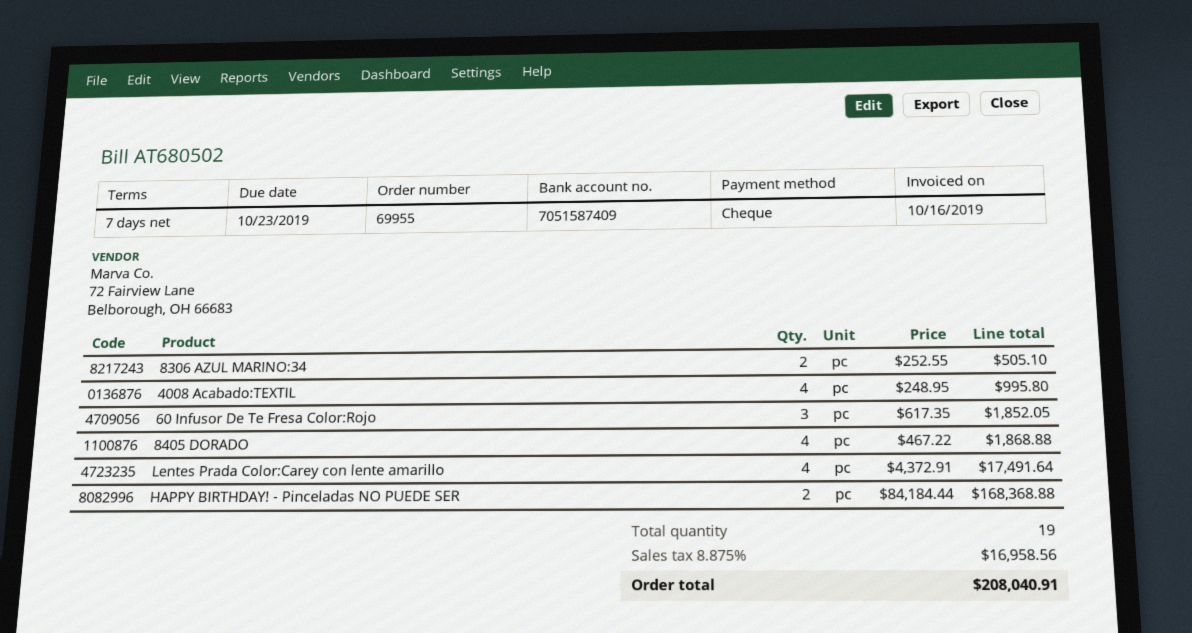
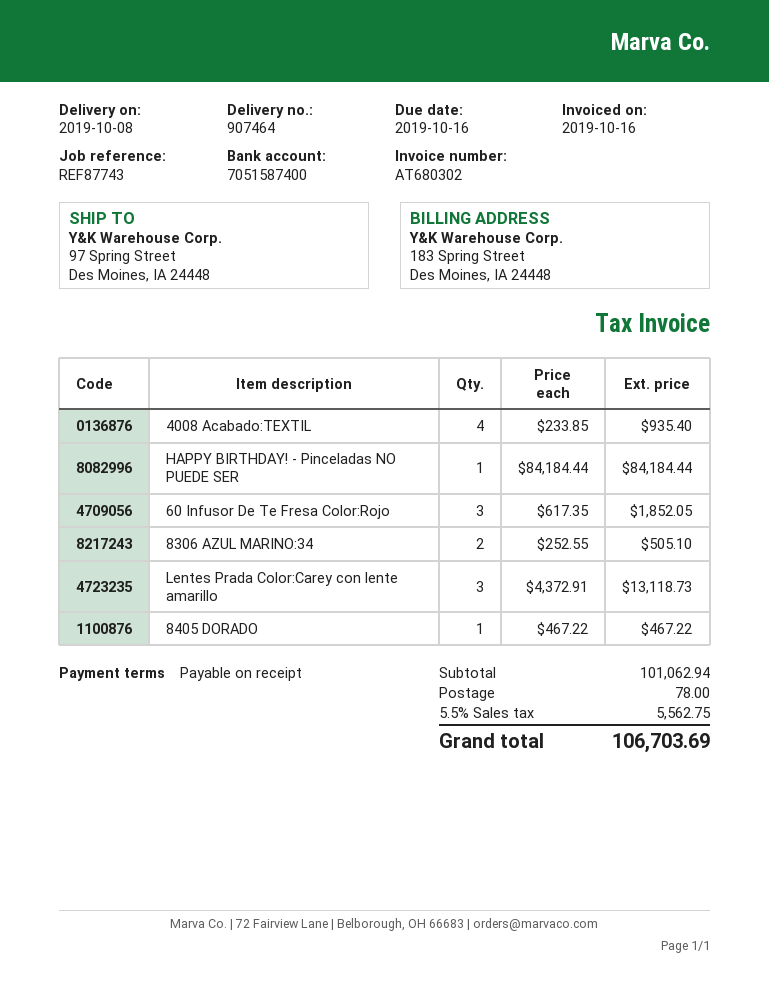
invoice number: AT680502 -> AT680302
payment terms: 7 days -> on receipt
due date: 2019-10-23 -> 2019-10-16
bank account: 7051587409 -> 7051587400
4008 Acabado:TEXTIL: 4 x 248.95 = 995.80 -> 4 x 233.85 = 935.40
8405 DORADO: 4 x 467.22 = 1868.88 -> 1 x 467.22 = 467.22
Lentes Prada Color:Carey con lente amarillo: 4 x 4372.91 = 17491.64 -> 3 x 4372.91 = 13118.73
HAPPY BIRTHDAY! - Pinceladas NO PUEDE SER: 2 x 84184.44 = 168368.88 -> 1 x 84184.44 = 84184.44
shipping: none -> 78.00
tax: 8.875% = 16958.56 -> 5.5% = 5562.75
total: 208040.91 -> 106703.69

